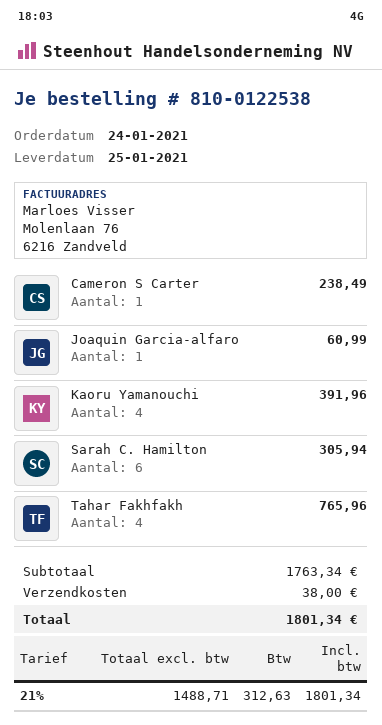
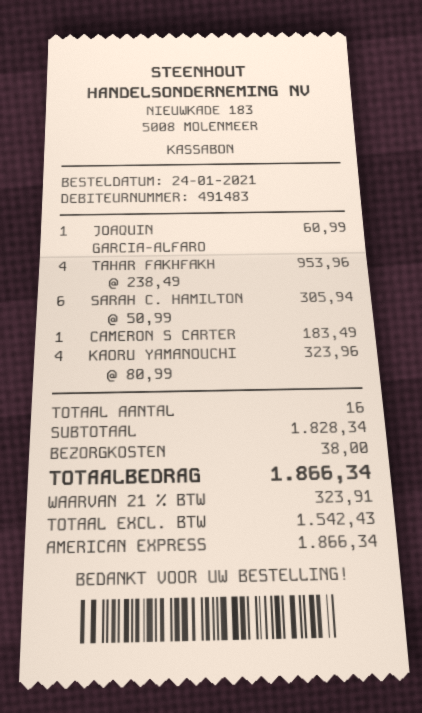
Cameron S Carter: 1 for 238.49 -> 1 for 183.49
Kaoru Yamanouchi: 4 for 391.96 -> 4 for 323.96
Tahar Fakhfakh: 4 for 765.96 -> 4 for 953.96
subtotal: 1763.34 -> 1828.34
net: 1488.71 -> 1542.43
tax: 21% = 312.63 -> 21% = 323.91
total: 1801.34 -> 1866.34

